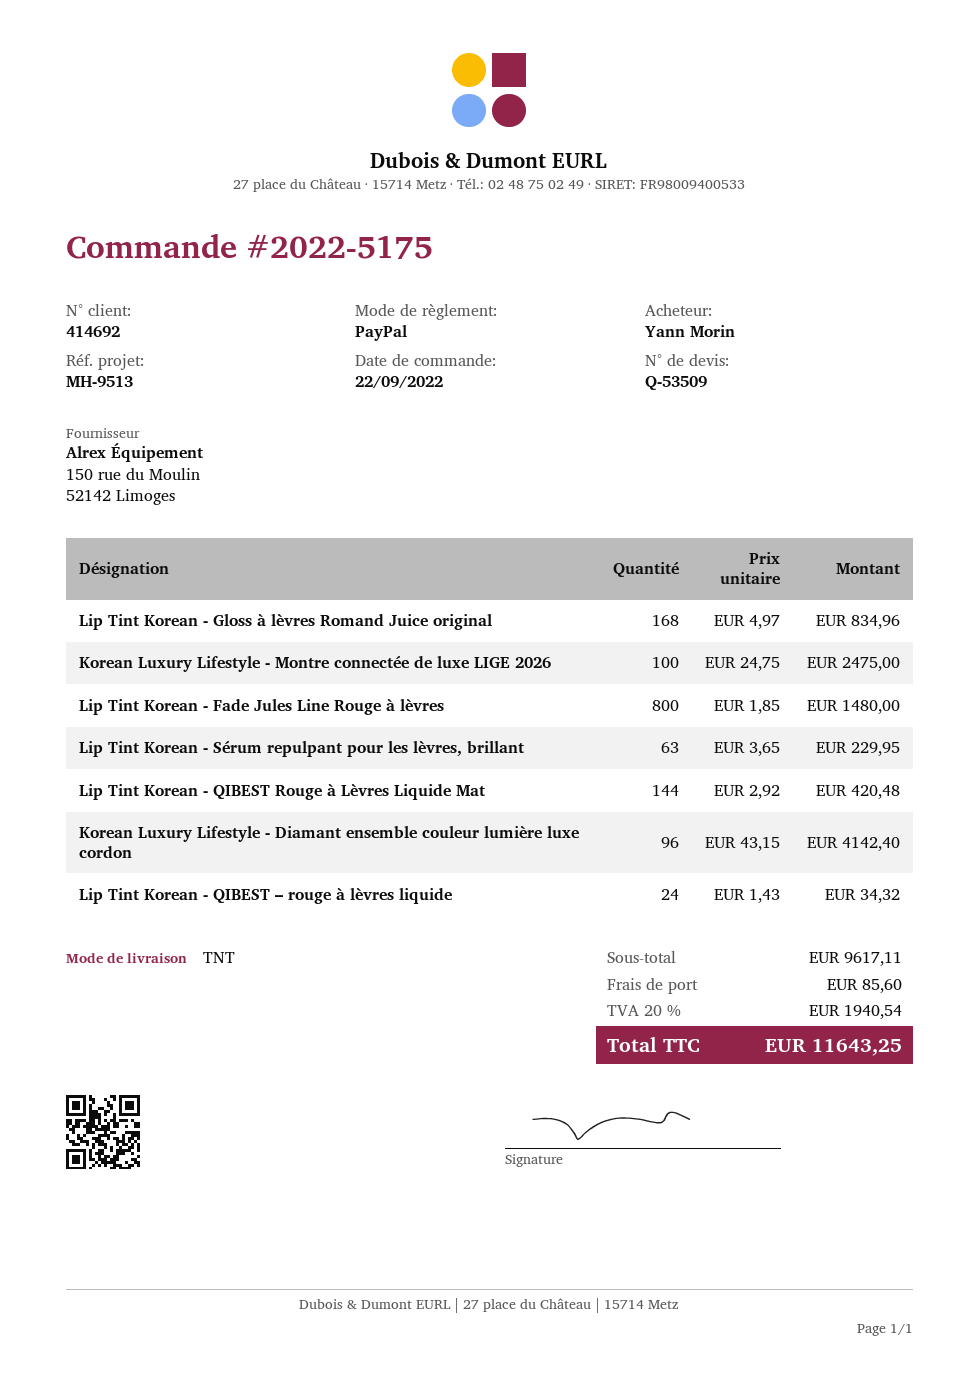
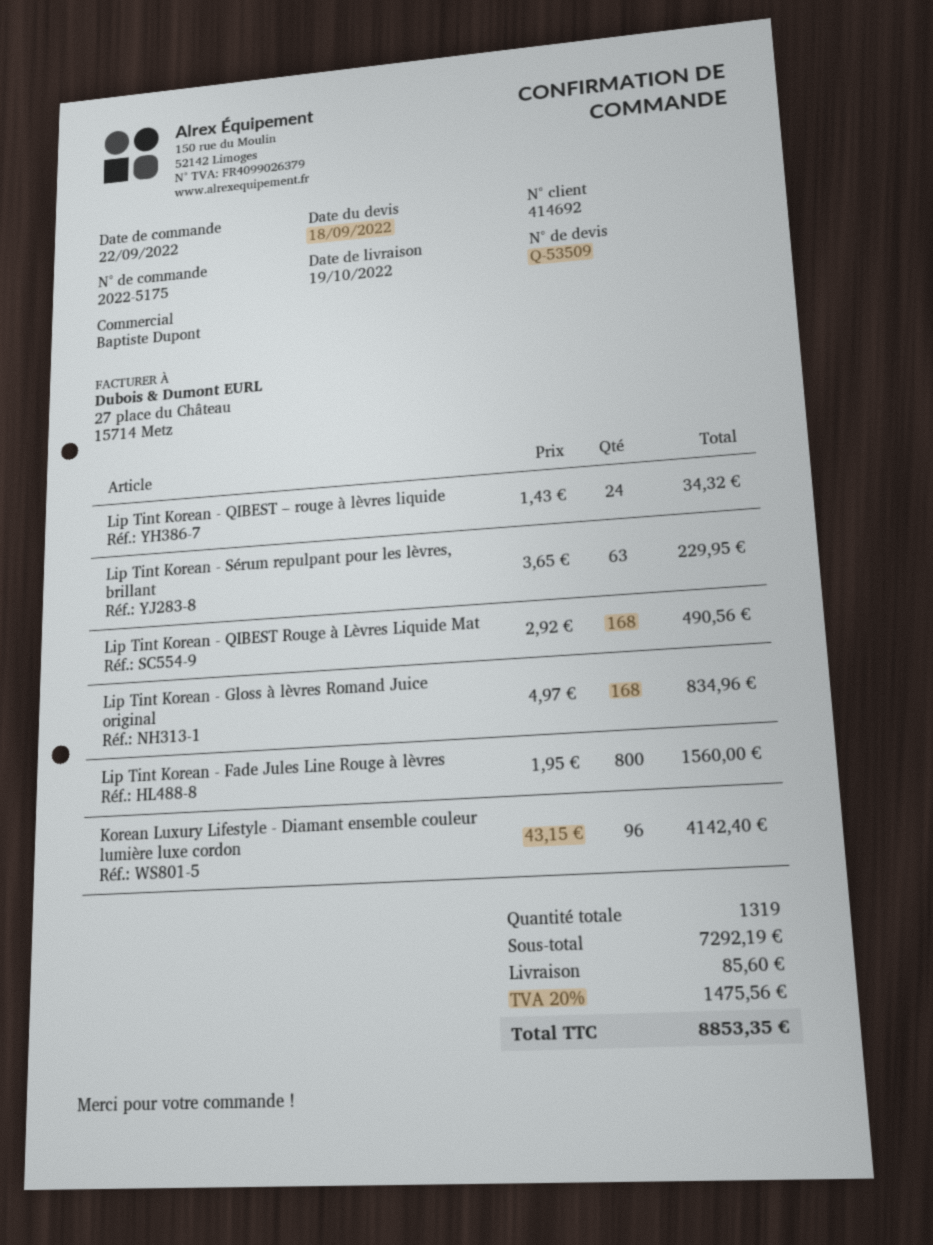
Korean Luxury Lifestyle - Montre connectée de luxe LIGE 2026: 100 x 24.75 = 2475.00 -> none
Lip Tint Korean - Fade Jules Line Rouge à lèvres: 800 x 1.85 = 1480.00 -> 800 x 1.95 = 1560.00
Lip Tint Korean - QIBEST Rouge à Lèvres Liquide Mat: 144 x 2.92 = 420.48 -> 168 x 2.92 = 490.56
subtotal: 9617.11 -> 7292.19
tax: 20% = 1940.54 -> 20% = 1475.56
total: 11643.25 -> 8853.35

